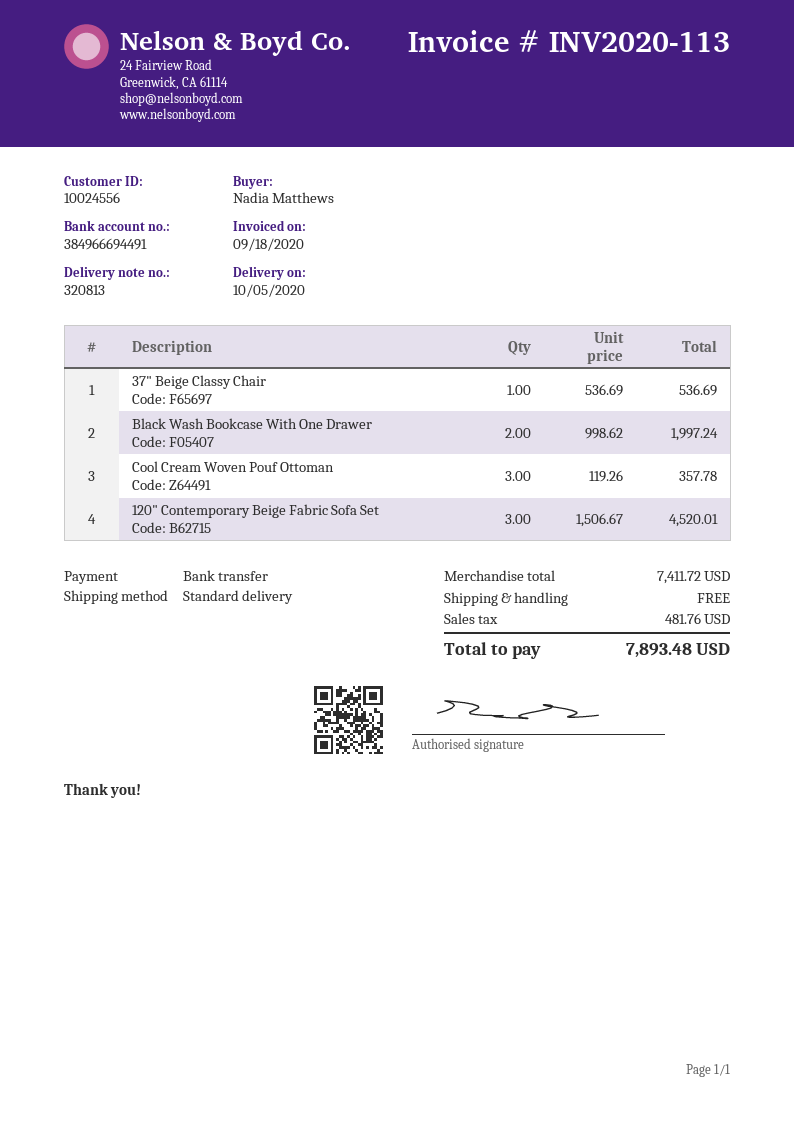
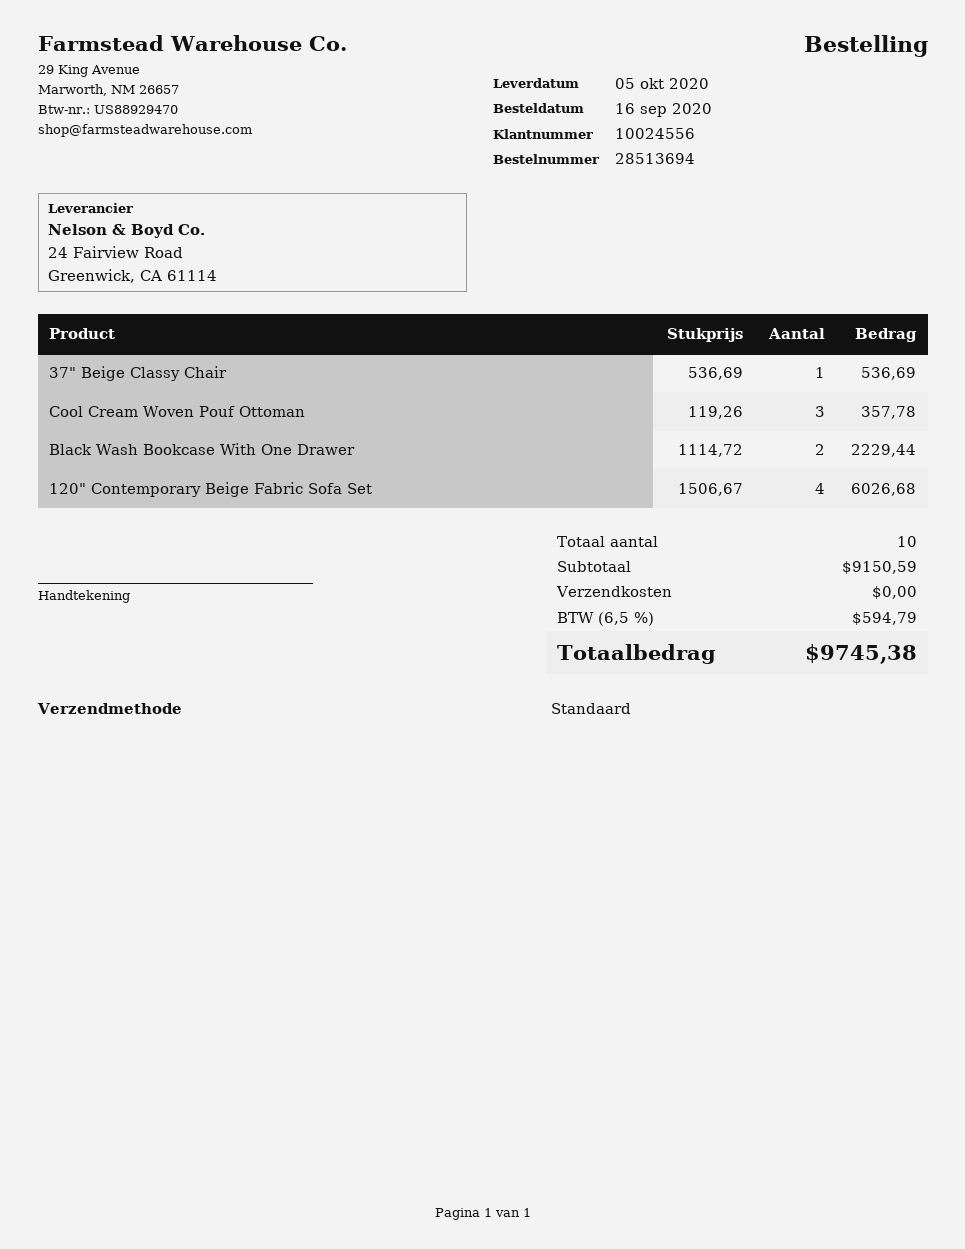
Black Wash Bookcase With One Drawer: 2 x 998.62 = 1997.24 -> 2 x 1114.72 = 2229.44
120" Contemporary Beige Fabric Sofa Set: 3 x 1506.67 = 4520.01 -> 4 x 1506.67 = 6026.68
subtotal: 7411.72 -> 9150.59
tax: 481.76 -> 594.79
total: 7893.48 -> 9745.38

